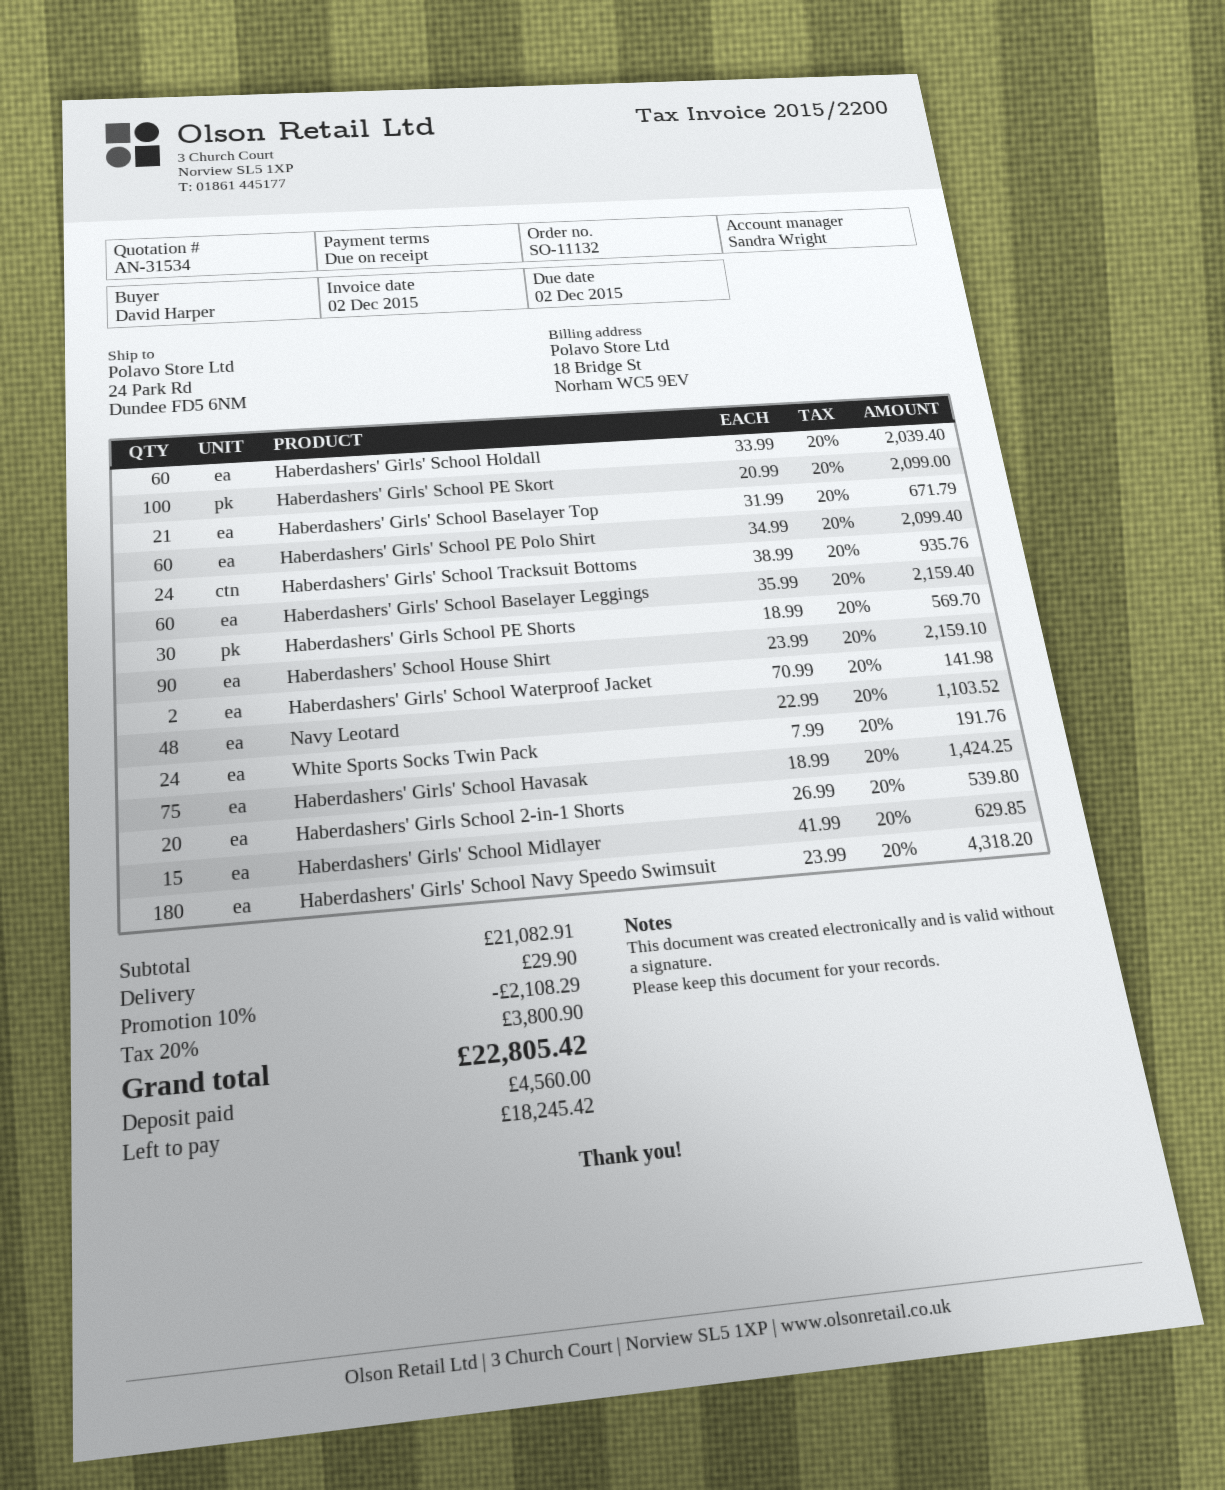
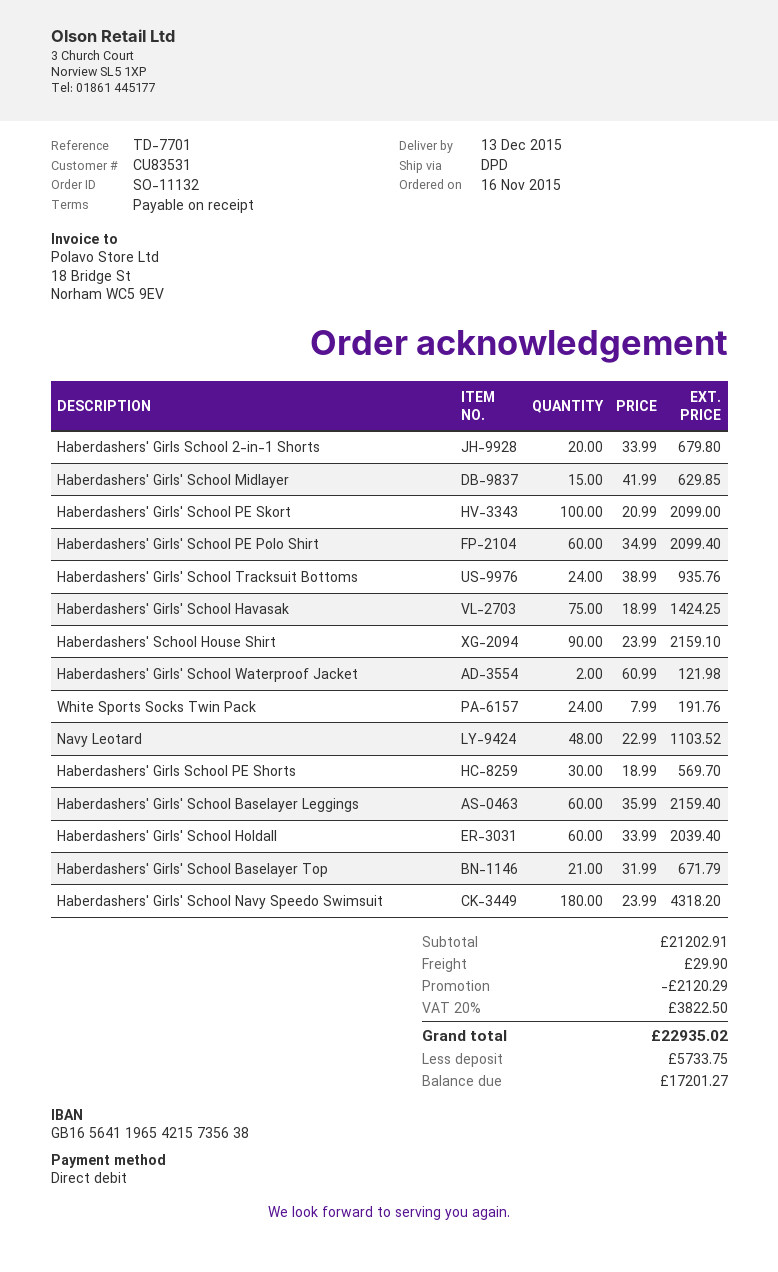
Haberdashers' Girls' School Waterproof Jacket: 2 x 70.99 = 141.98 -> 2 x 60.99 = 121.98
Haberdashers' Girls School 2-in-1 Shorts: 20 x 26.99 = 539.80 -> 20 x 33.99 = 679.80
subtotal: 21082.91 -> 21202.91
discount: 2108.29 -> 2120.29
tax: 20% = 3800.90 -> 20% = 3822.50
total: 22805.42 -> 22935.02
deposit: 4560.00 -> 5733.75
balance: 18245.42 -> 17201.27

